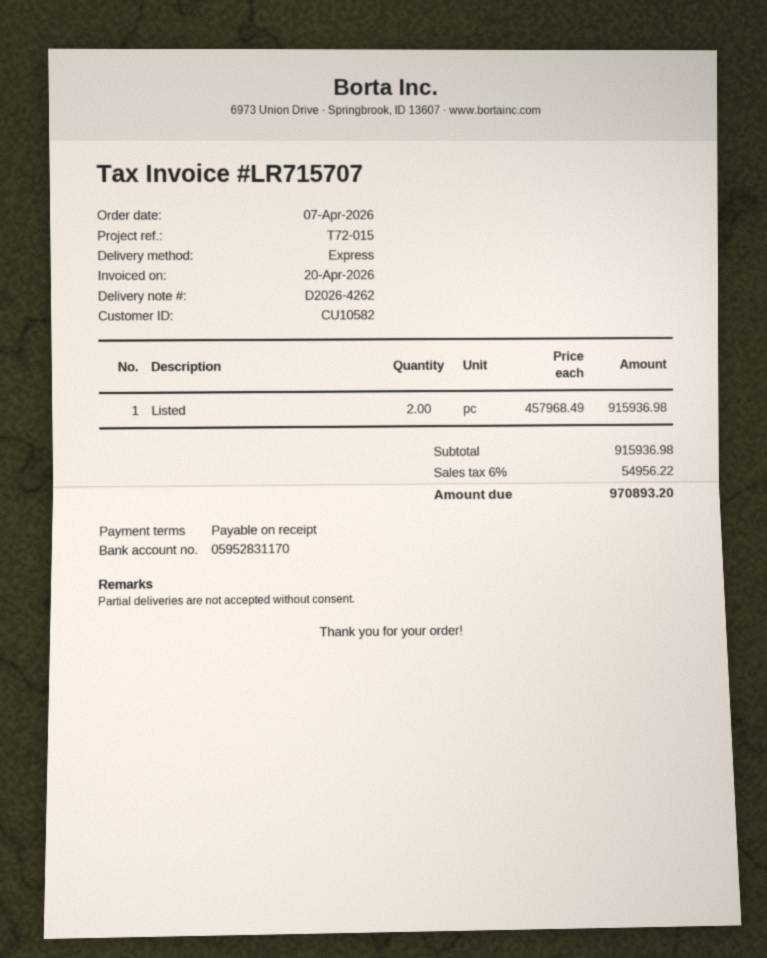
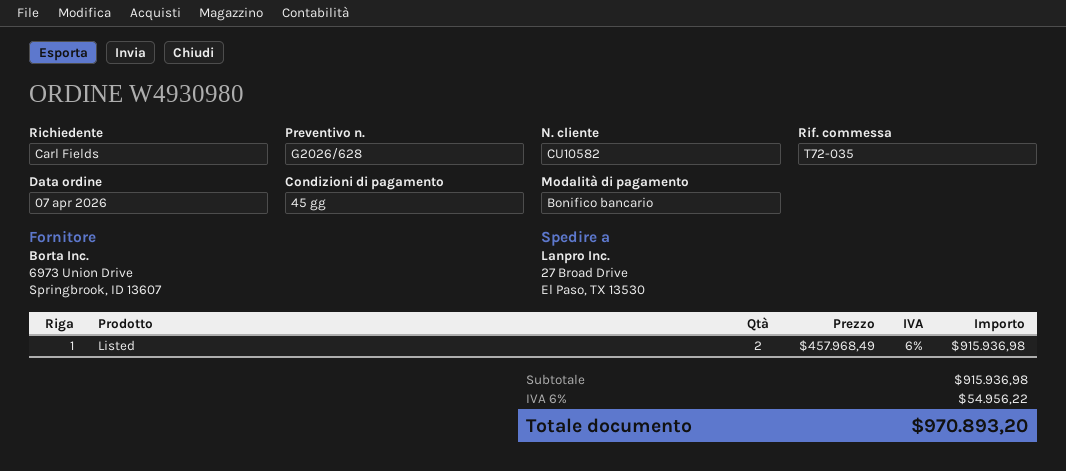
payment terms: on receipt -> 45 days
reference: T72-015 -> T72-035

